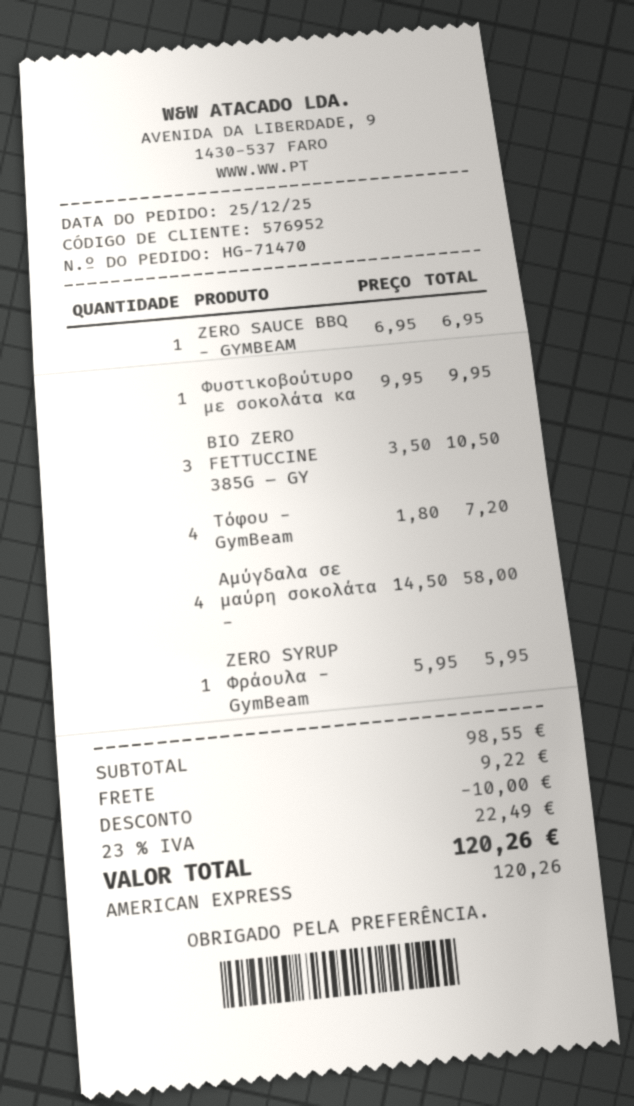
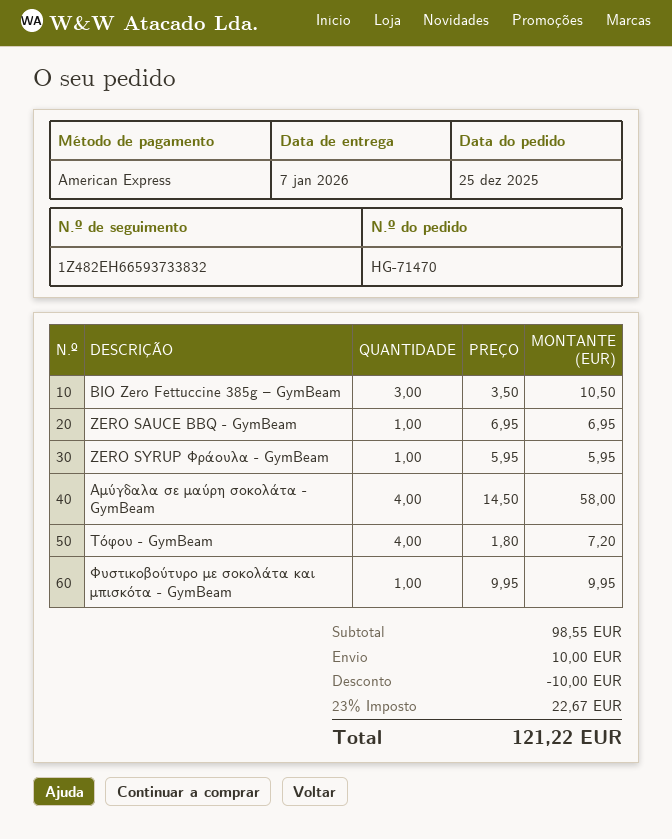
shipping: 9.22 -> 10.00
tax: 23% = 22.49 -> 23% = 22.67
total: 120.26 -> 121.22

